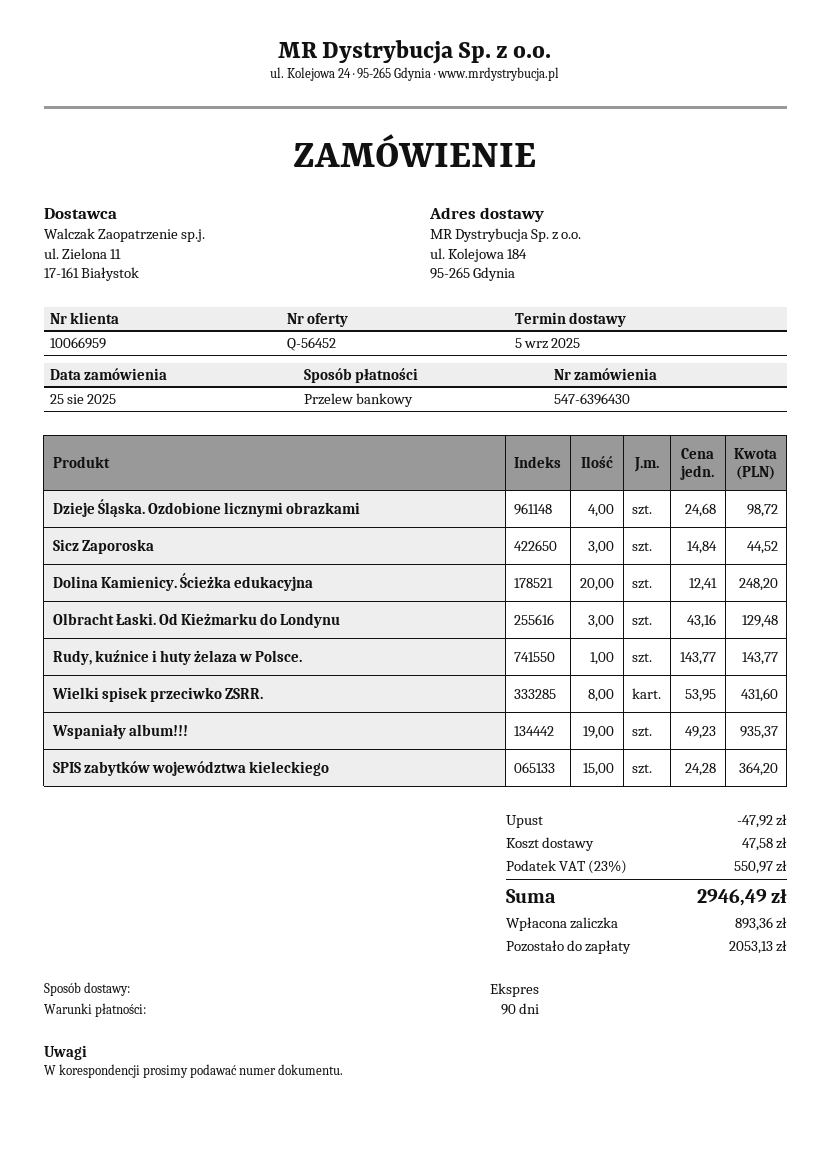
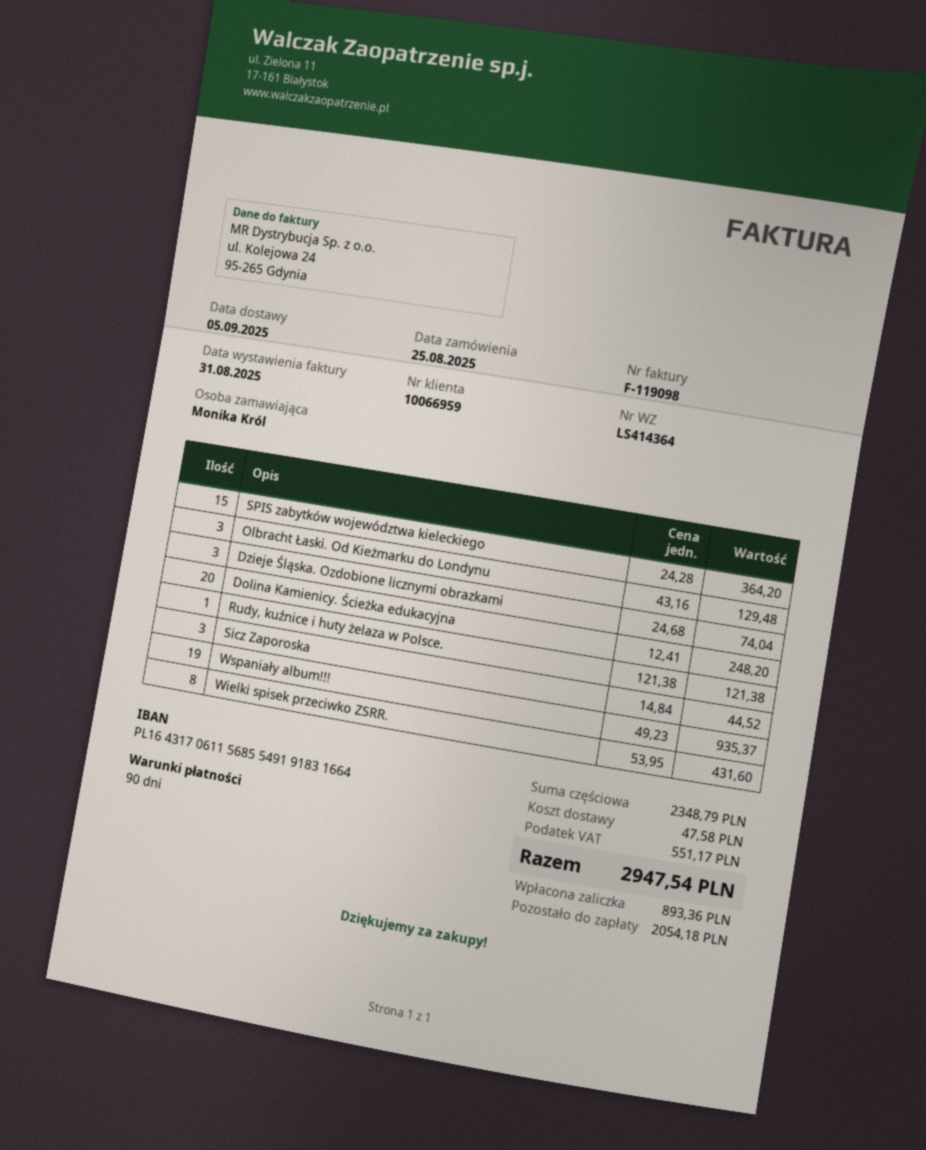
Dzieje Śląska. Ozdobione licznymi obrazkami: 4 x 24.68 = 98.72 -> 3 x 24.68 = 74.04
Rudy, kuźnice i huty żelaza w Polsce.: 1 x 143.77 = 143.77 -> 1 x 121.38 = 121.38
discount: 47.92 -> none
tax: 550.97 -> 551.17
total: 2946.49 -> 2947.54
balance: 2053.13 -> 2054.18

